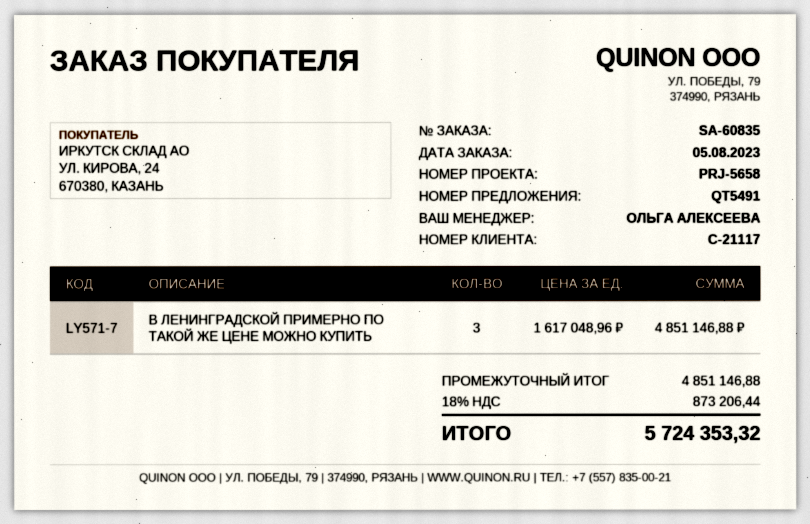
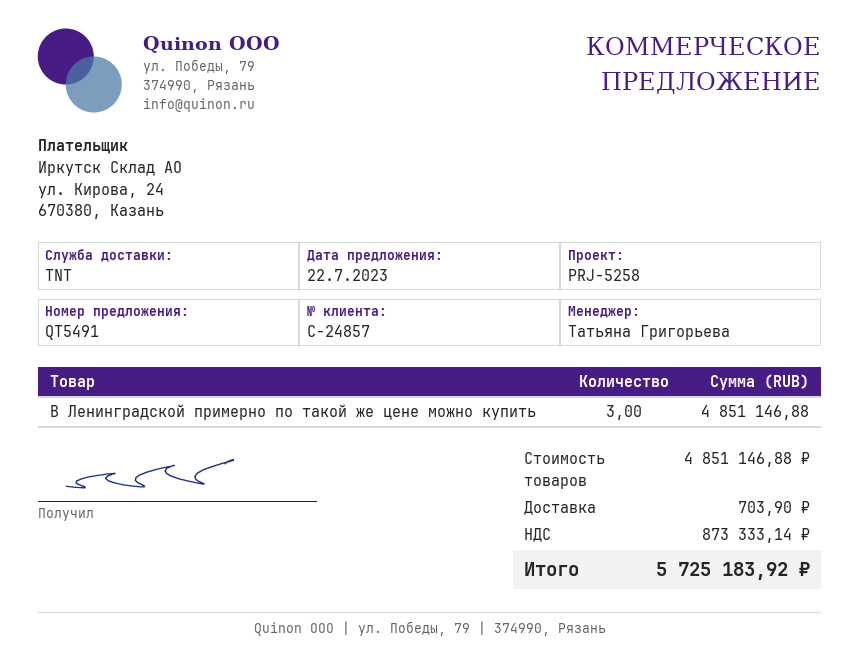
customer number: C-21117 -> C-24857
reference: PRJ-5658 -> PRJ-5258
sales rep: ОЛЬГА АЛЕКСЕЕВА -> Татьяна Григорьева
shipping: none -> 703.90
tax: 873206.44 -> 873333.14
total: 5724353.32 -> 5725183.92

